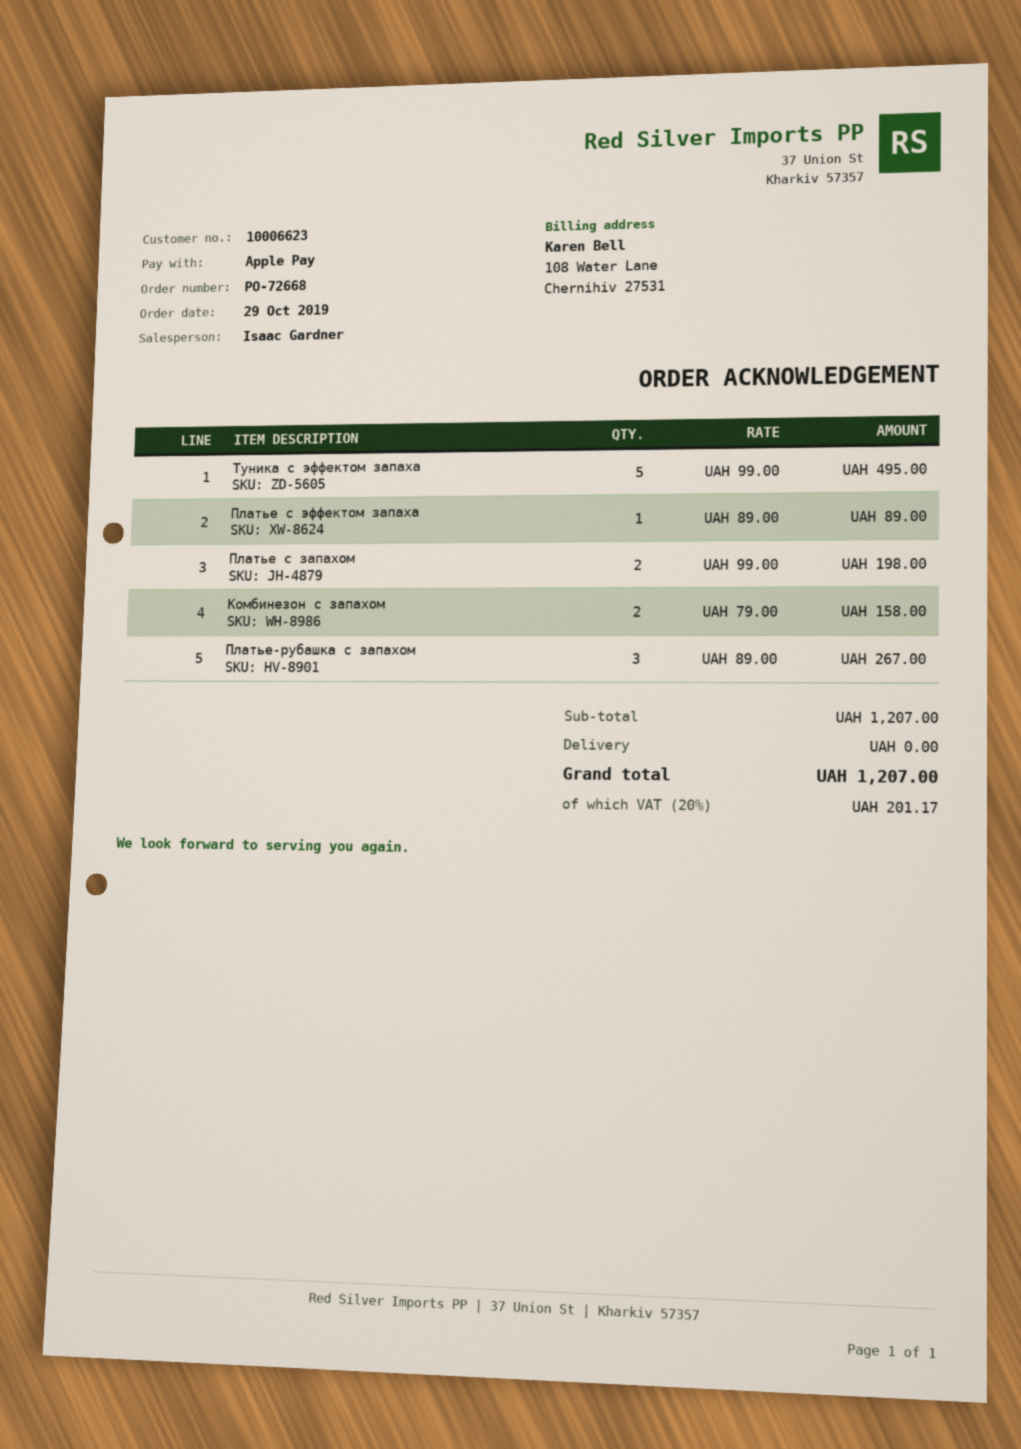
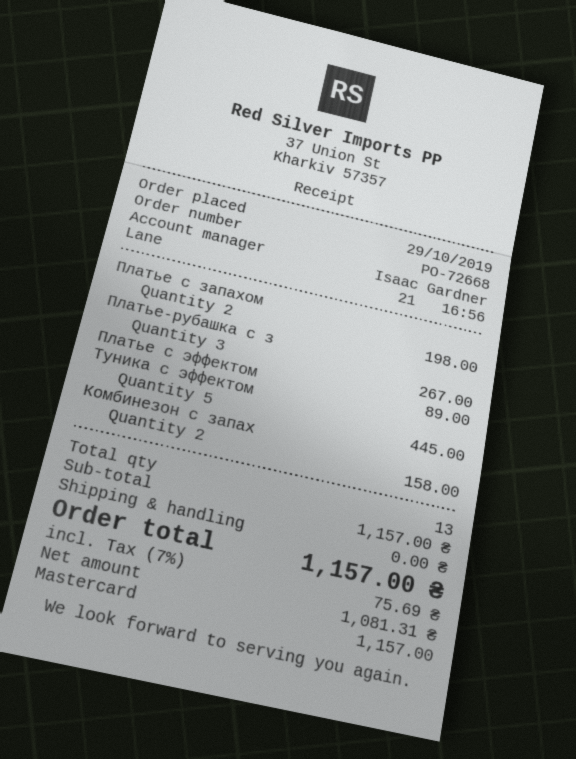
payment method: Apple Pay -> Mastercard
Туника с эффектом запаха: 5 for 495.00 -> 5 for 445.00
subtotal: 1207.00 -> 1157.00
tax: 20% = 201.17 -> 7% = 75.69
total: 1207.00 -> 1157.00

